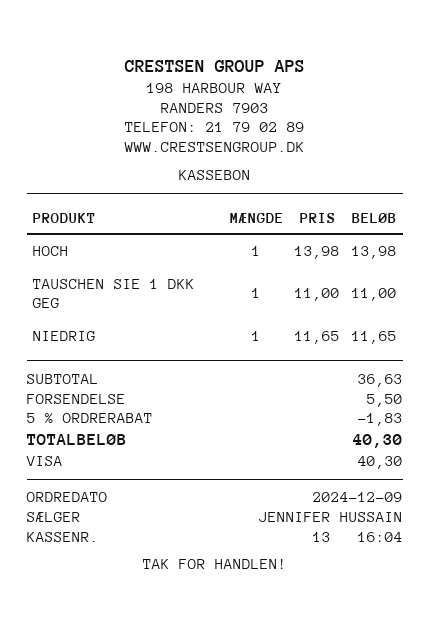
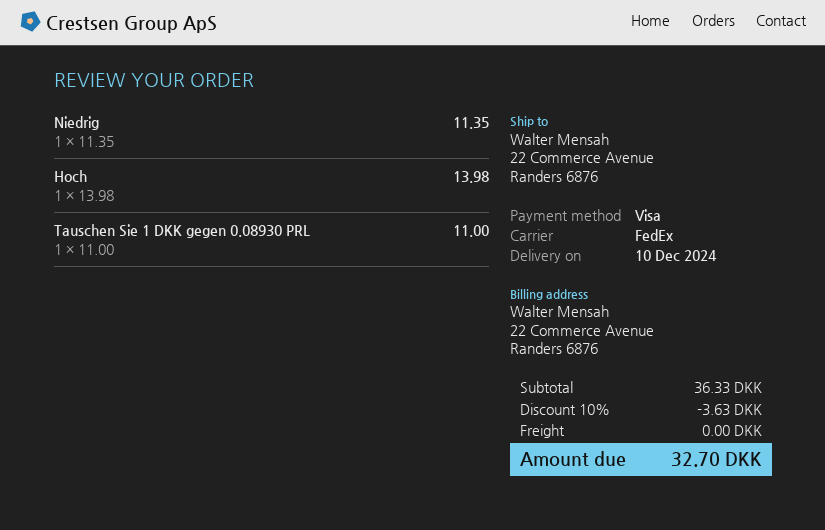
NIEDRIG: 1 x 11.65 = 11.65 -> 1 x 11.35 = 11.35
subtotal: 36.63 -> 36.33
discount: 5% = 1.83 -> 10% = 3.63
shipping: 5.50 -> 0.00
total: 40.30 -> 32.70

